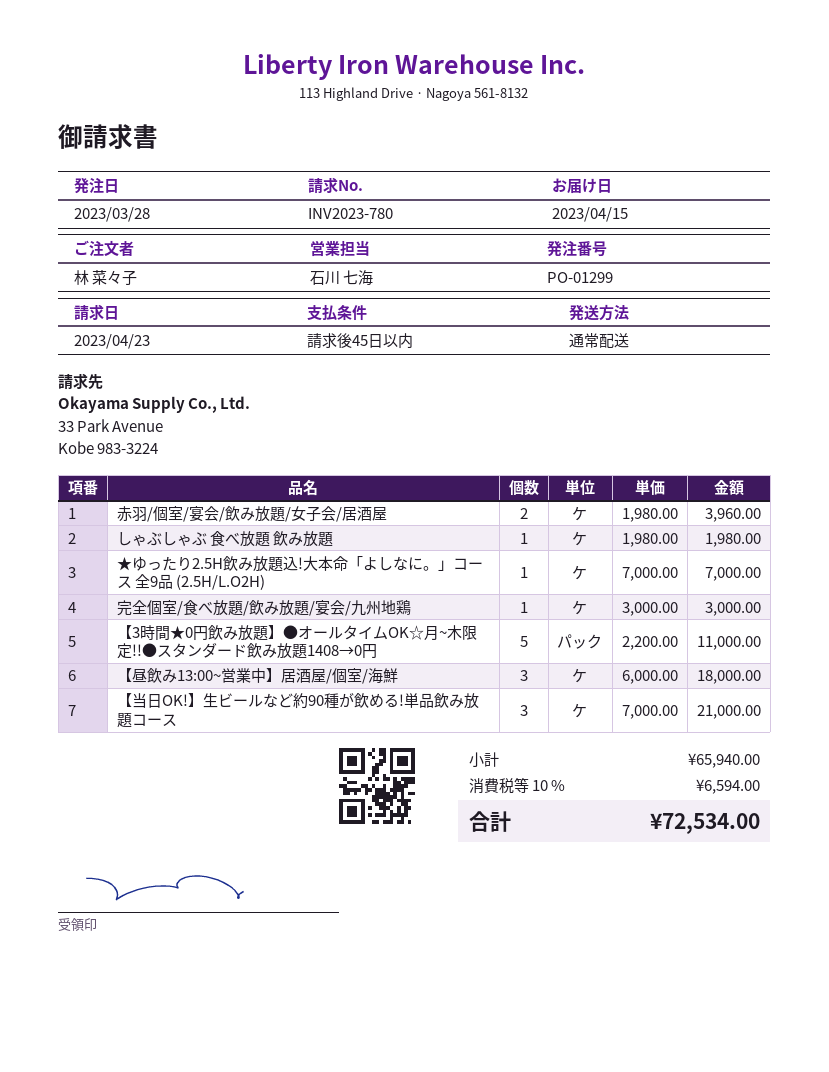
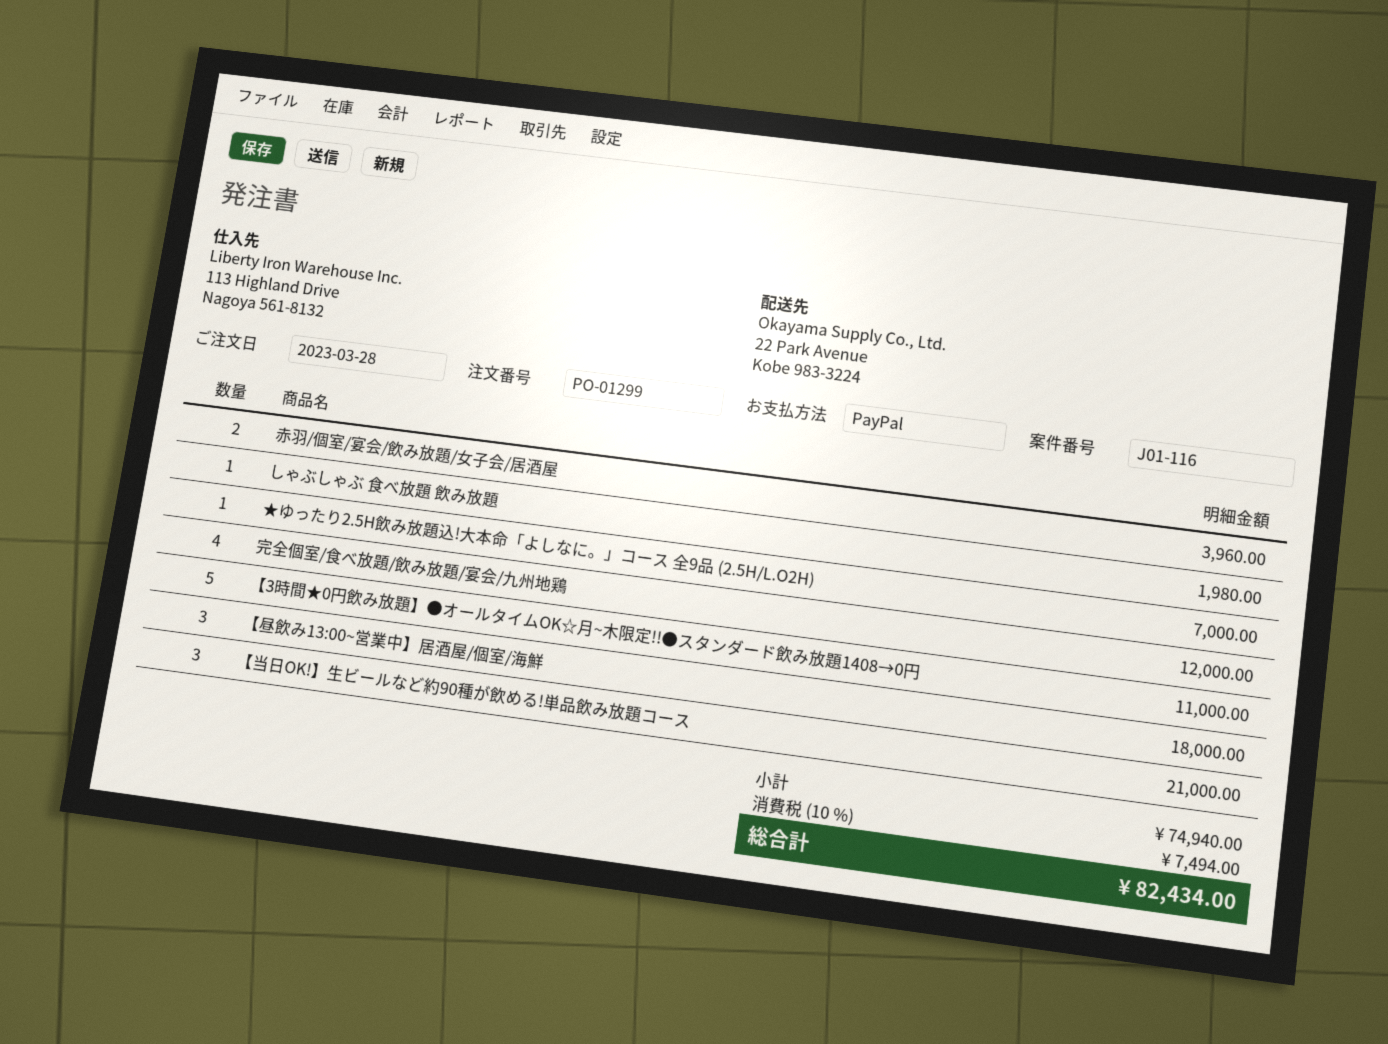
完全個室/食べ放題/飲み放題/宴会/九州地鶏: 1 for 3000.00 -> 4 for 12000.00
subtotal: 65940.00 -> 74940.00
tax: 10% = 6594.00 -> 10% = 7494.00
total: 72534.00 -> 82434.00

